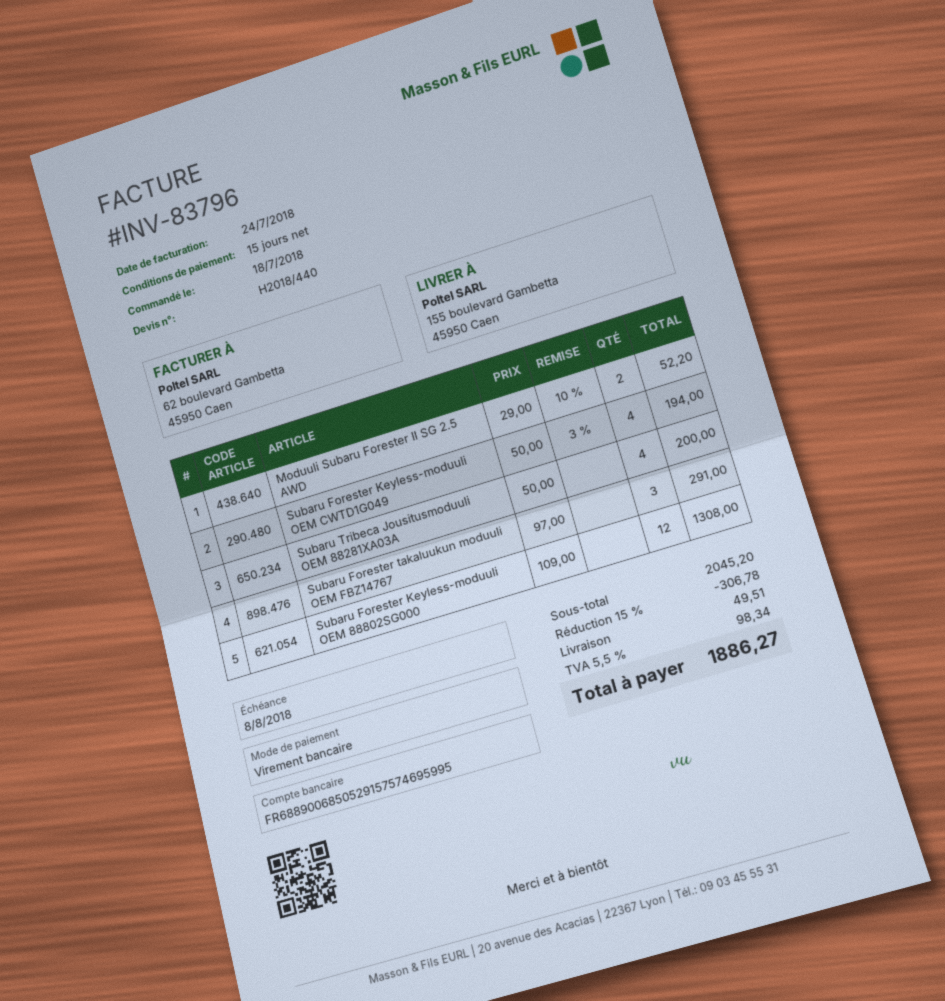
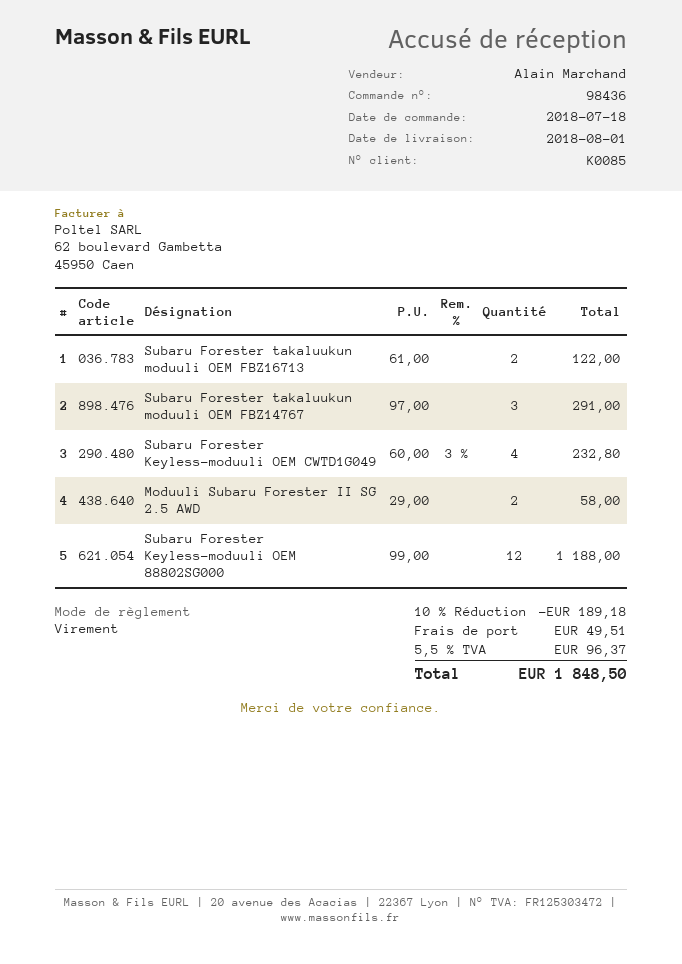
Moduuli Subaru Forester II SG 2.5 AWD: 2 x 29.00 - 10% = 52.20 -> 2 x 29.00 = 58.00
Subaru Forester Keyless-moduuli OEM CWTD1G049: 4 x 50.00 - 3% = 194.00 -> 4 x 60.00 - 3% = 232.80
Subaru Tribeca Jousitusmoduuli OEM 88281XA03A: 4 x 50.00 = 200.00 -> none
Subaru Forester Keyless-moduuli OEM 88802SG000: 12 x 109.00 = 1308.00 -> 12 x 99.00 = 1188.00
Subaru Forester takaluukun moduuli OEM FBZ16713: none -> 2 x 61.00 = 122.00
discount: 15% = 306.78 -> 10% = 189.18
tax: 5.5% = 98.34 -> 5.5% = 96.37
total: 1886.27 -> 1848.50

